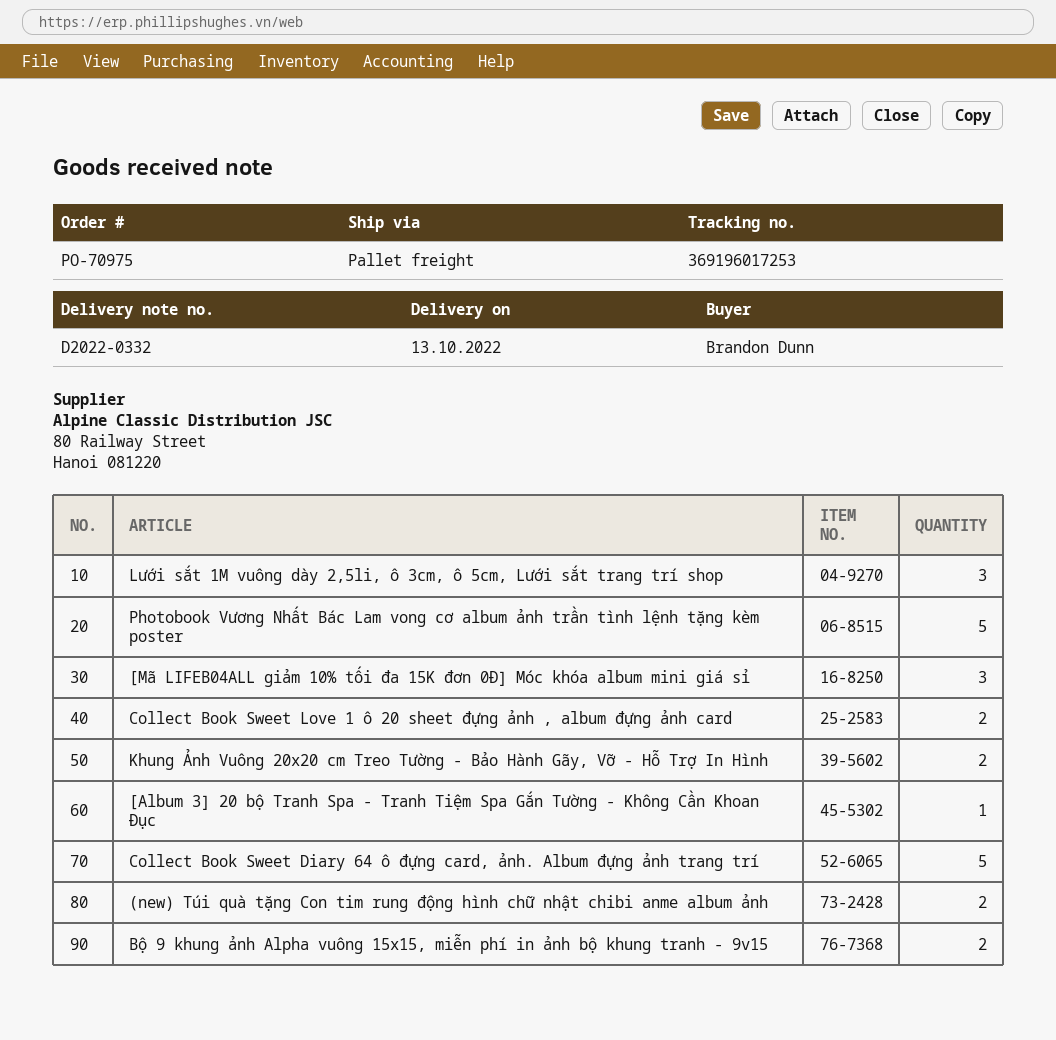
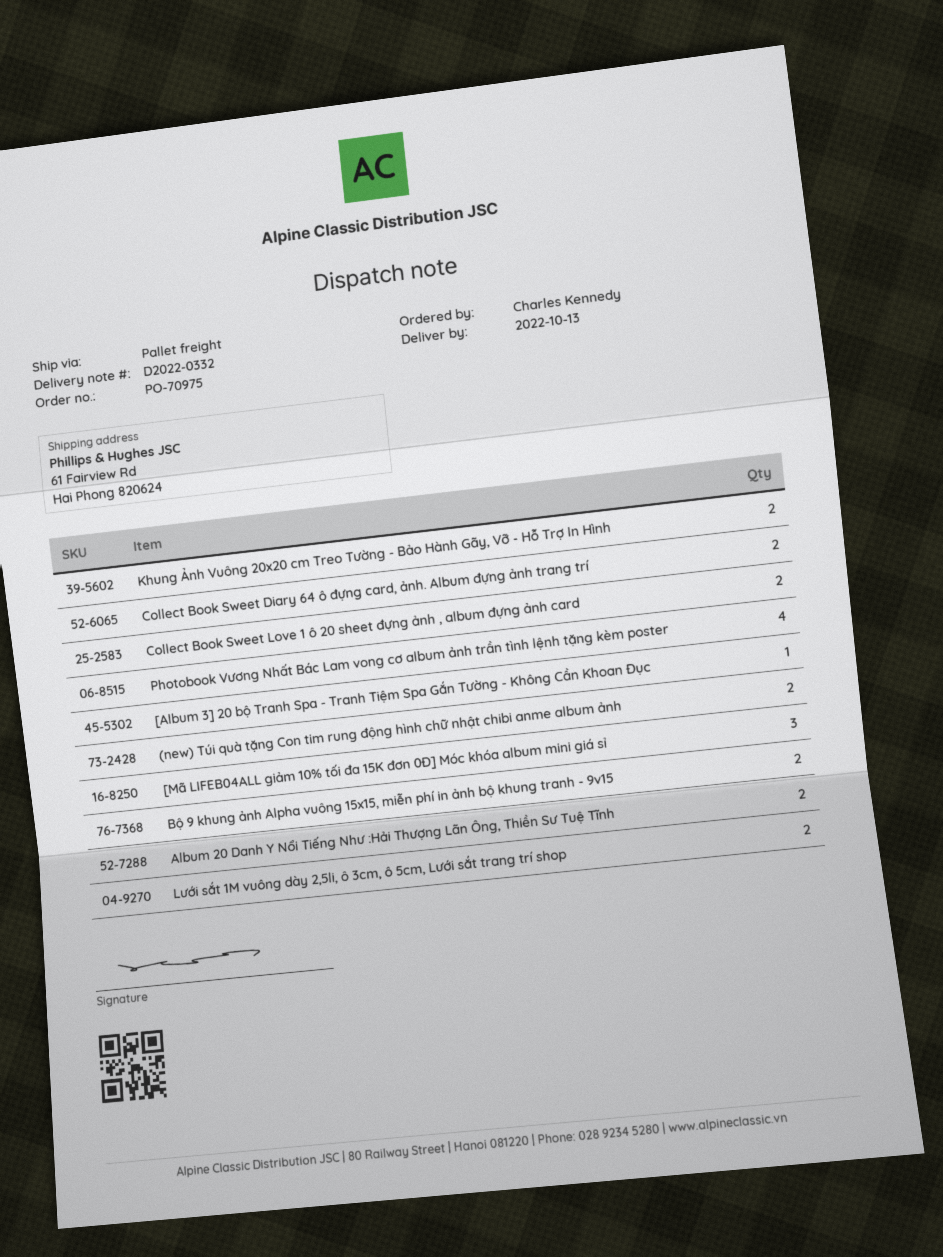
ordered by: Brandon Dunn -> Charles Kennedy
Lưới sắt 1M vuông dày 2,5li, ô 3cm, ô 5cm, Lưới sắt trang trí shop: 3 -> 2
Photobook Vương Nhất Bác Lam vong cơ album ảnh trần tình lệnh tặng kèm poster: 5 -> 4
Collect Book Sweet Diary 64 ô đựng card, ảnh. Album đựng ảnh trang trí: 5 -> 2
Album 20 Danh Y Nổi Tiếng Như :Hải Thượng Lãn Ông, Thiền Sư Tuệ Tĩnh: none -> 2

